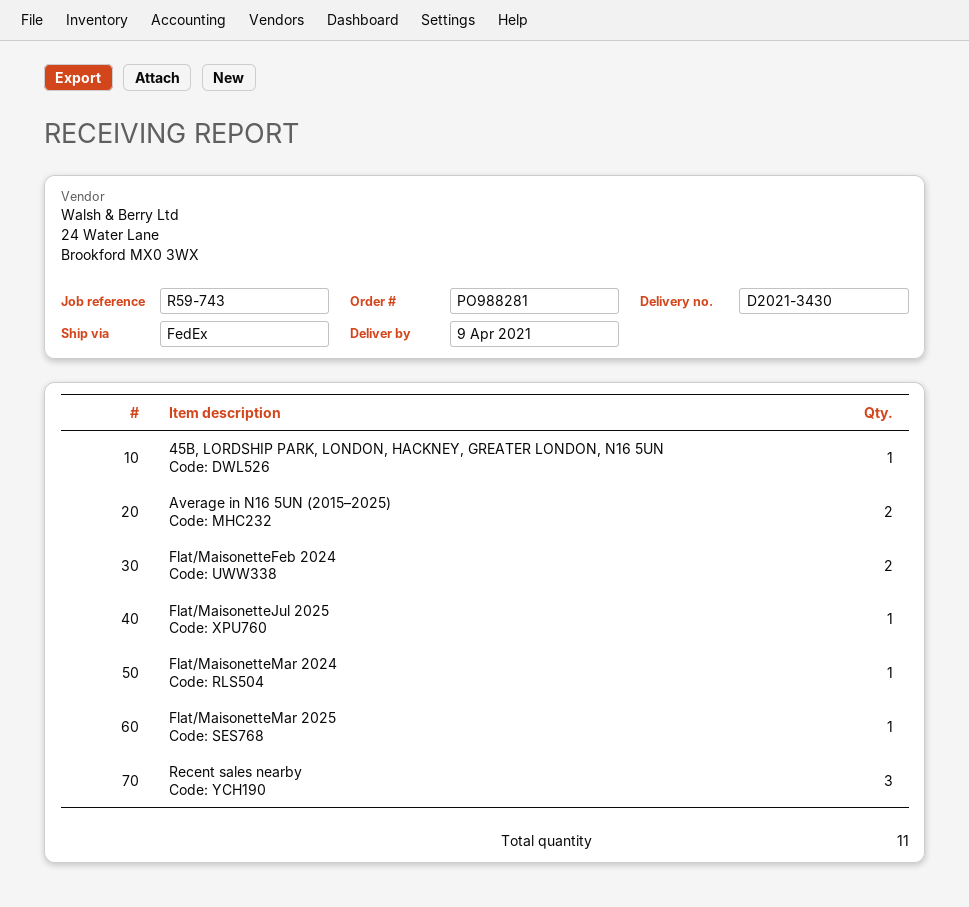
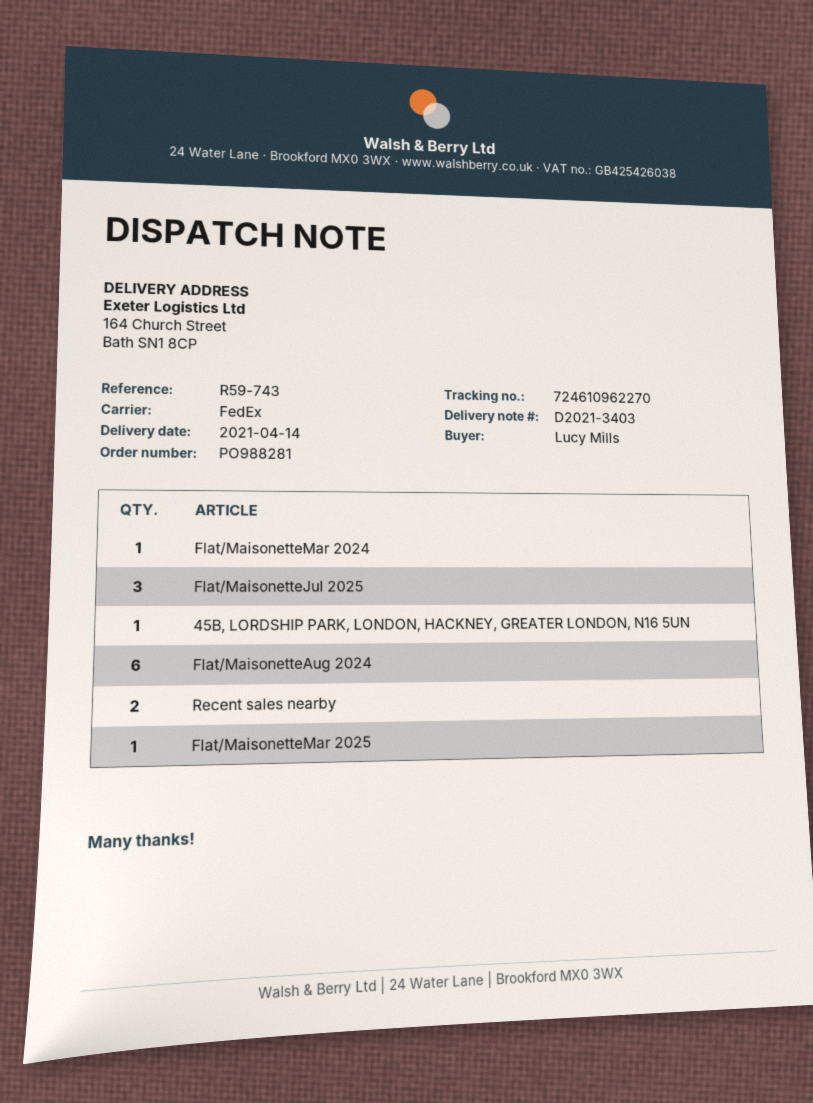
delivery note number: D2021-3430 -> D2021-3403
delivery date: 2021-04-09 -> 2021-04-14
Average in N16 5UN (2015–2025): 2 -> none
Flat/MaisonetteFeb 2024: 2 -> none
Flat/MaisonetteJul 2025: 1 -> 3
Recent sales nearby: 3 -> 2
Flat/MaisonetteAug 2024: none -> 6

